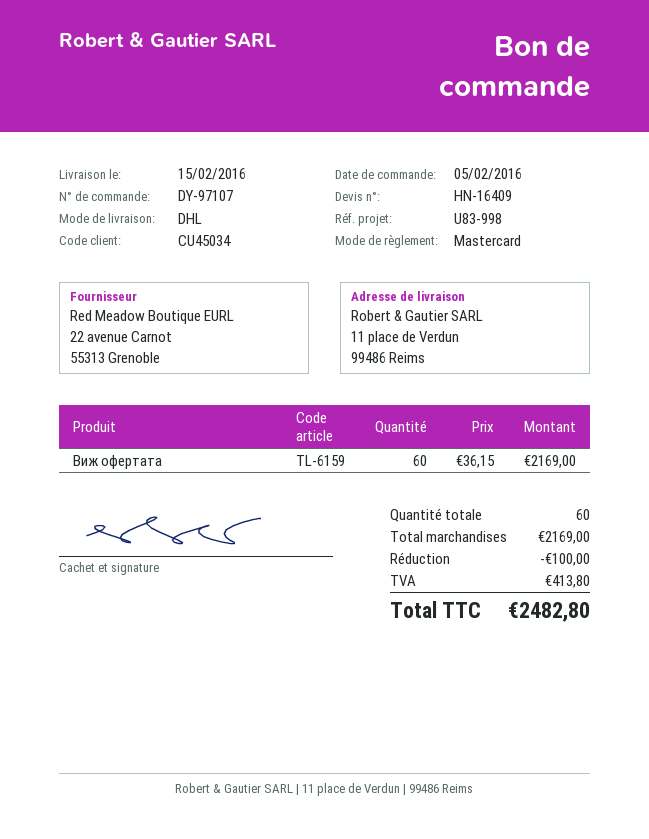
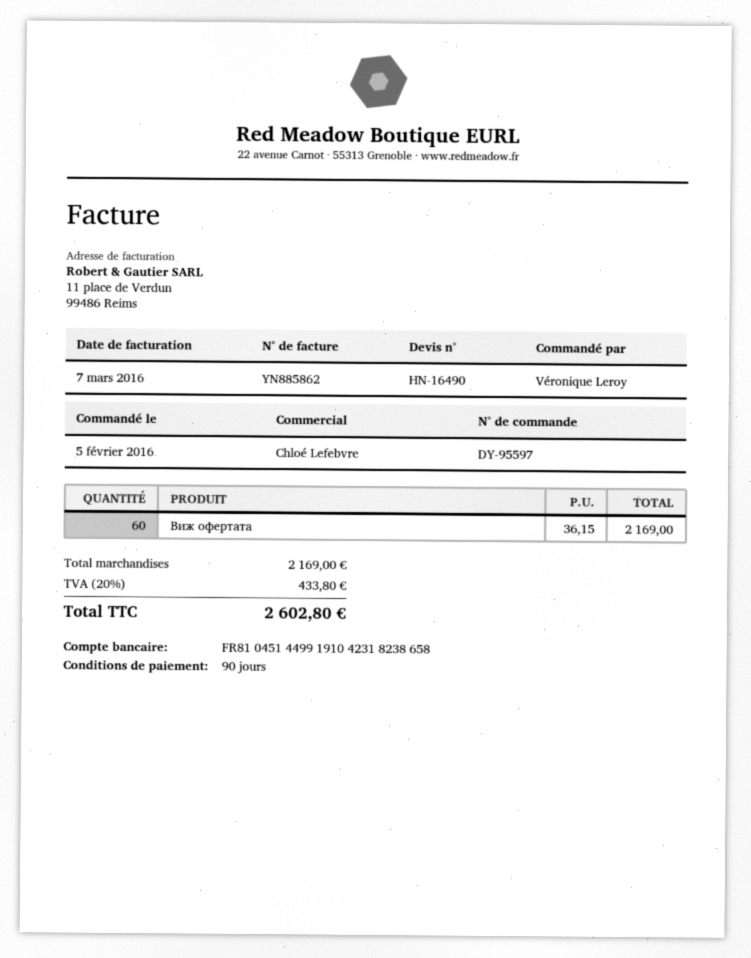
quote number: HN-16409 -> HN-16490
order number: DY-97107 -> DY-95597
discount: 100.00 -> none
tax: 413.80 -> 433.80
total: 2482.80 -> 2602.80

